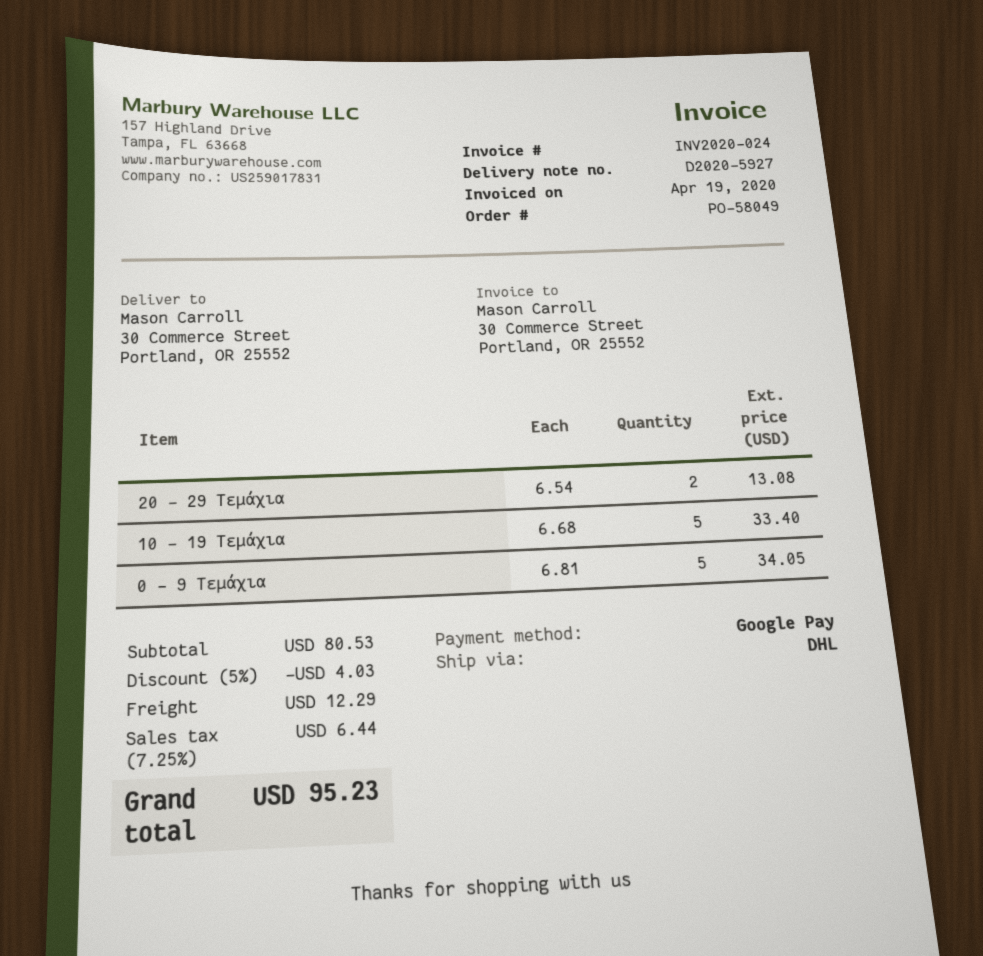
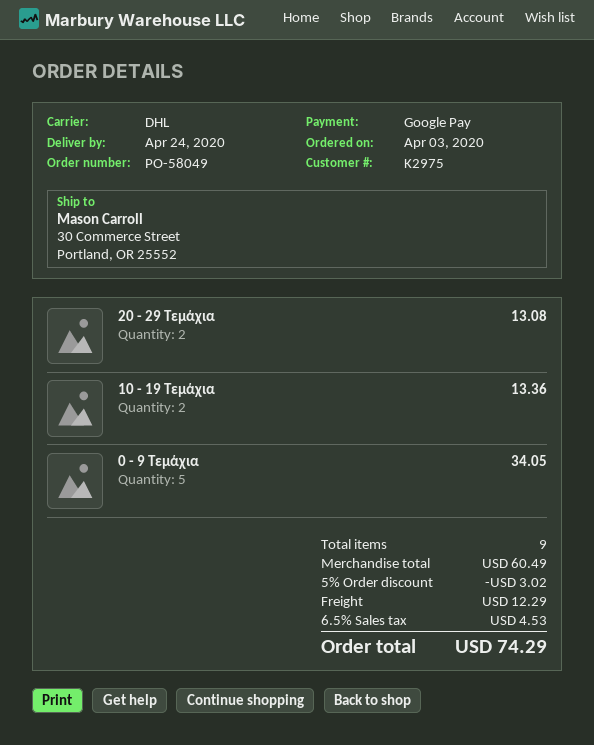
10 - 19 Τεμάχια: 5 for 33.40 -> 2 for 13.36
subtotal: 80.53 -> 60.49
discount: 5% = 4.03 -> 5% = 3.02
tax: 7.25% = 6.44 -> 6.5% = 4.53
total: 95.23 -> 74.29

